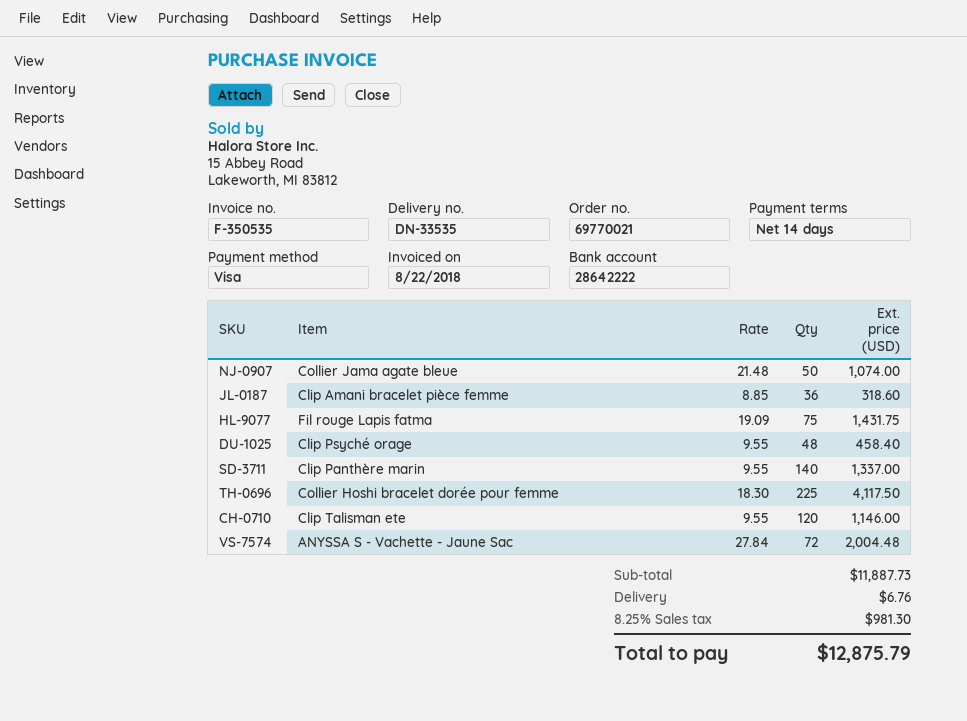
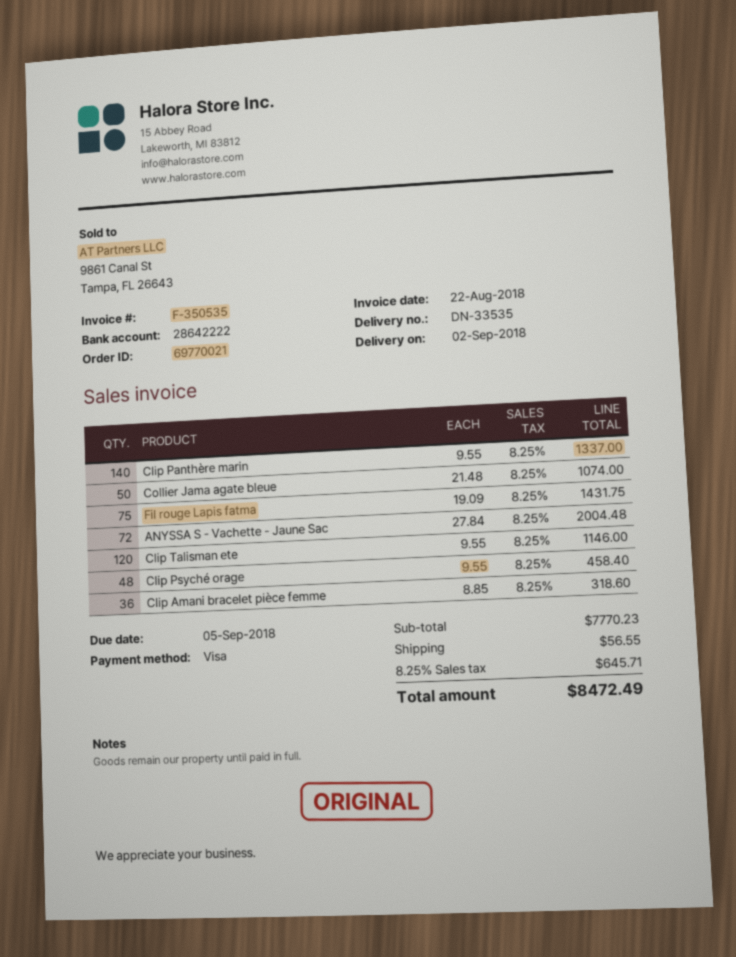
Collier Hoshi bracelet dorée pour femme: 225 x 18.30 = 4117.50 -> none
subtotal: 11887.73 -> 7770.23
shipping: 6.76 -> 56.55
tax: 8.25% = 981.30 -> 8.25% = 645.71
total: 12875.79 -> 8472.49

